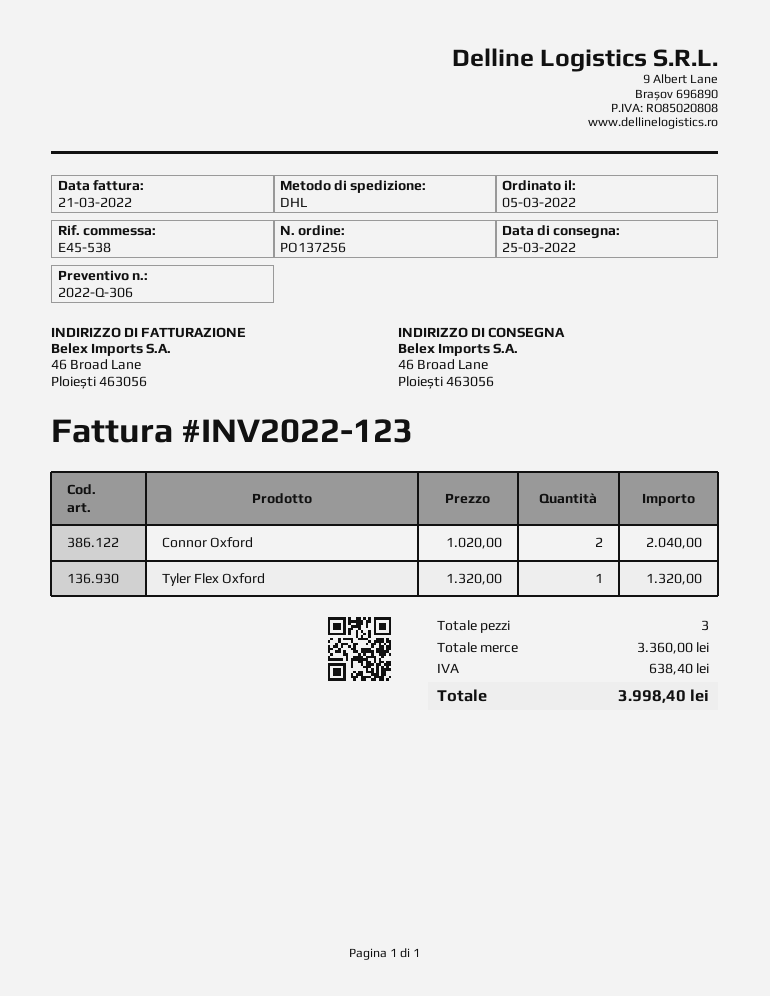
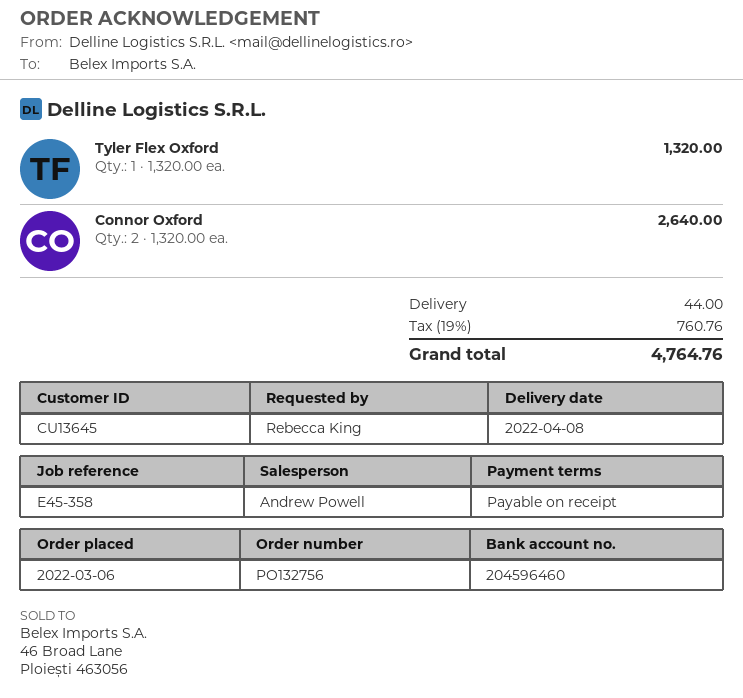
order number: PO137256 -> PO132756
order date: 2022-03-05 -> 2022-03-06
delivery date: 2022-03-25 -> 2022-04-08
reference: E45-538 -> E45-358
Connor Oxford: 2 x 1020.00 = 2040.00 -> 2 x 1320.00 = 2640.00
shipping: none -> 44.00
tax: 638.40 -> 760.76
total: 3998.40 -> 4764.76

